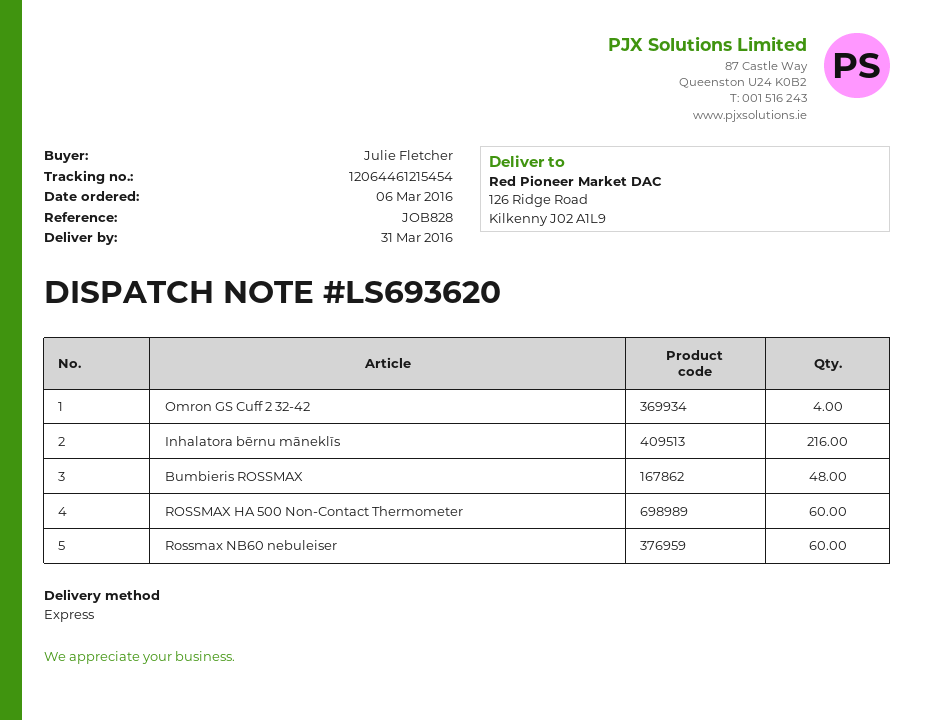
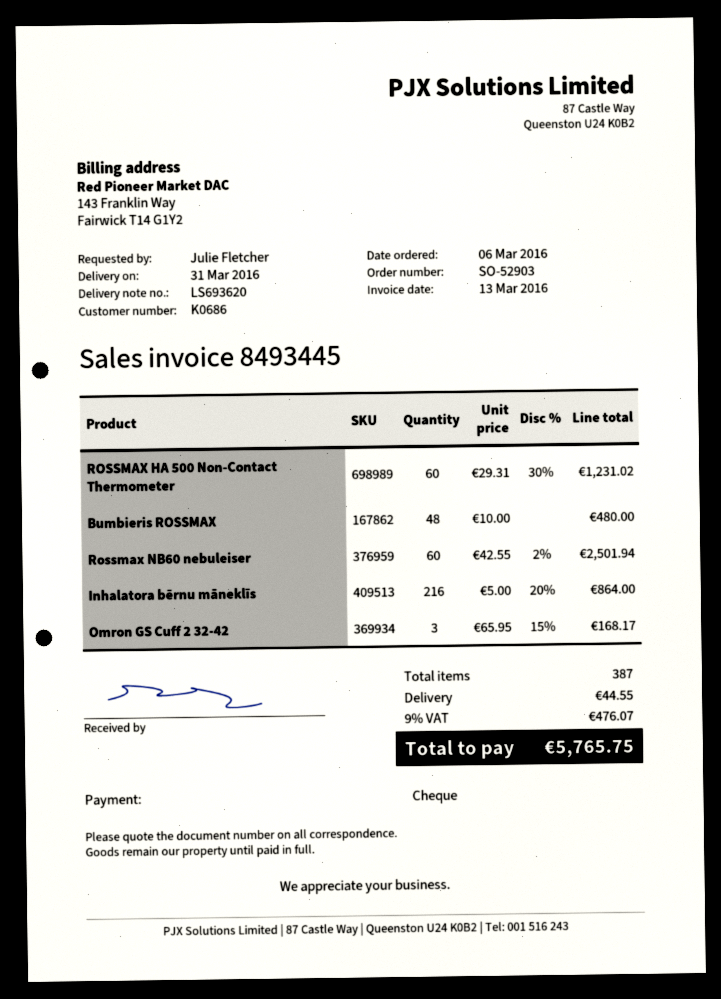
Omron GS Cuff 2 32-42: 4 -> 3

